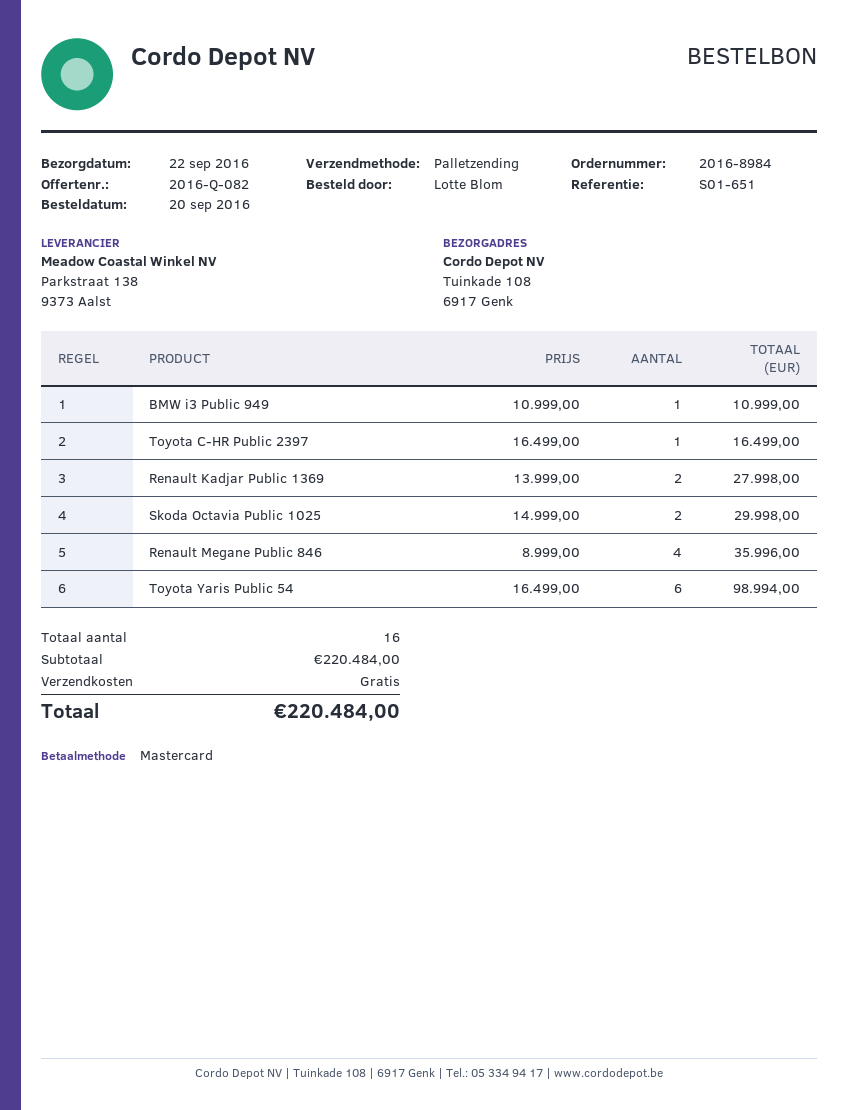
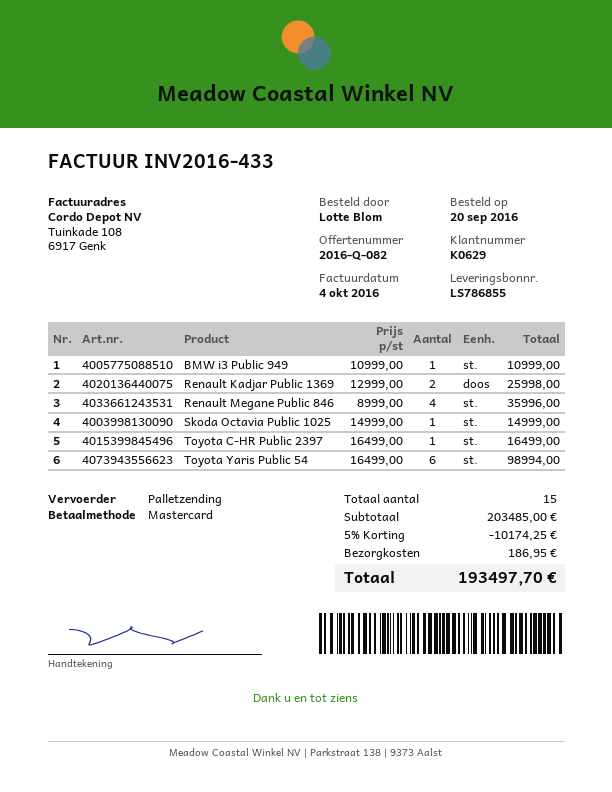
Renault Kadjar Public 1369: 2 x 13999.00 = 27998.00 -> 2 x 12999.00 = 25998.00
Skoda Octavia Public 1025: 2 x 14999.00 = 29998.00 -> 1 x 14999.00 = 14999.00
total quantity: 16 -> 15
subtotal: 220484.00 -> 203485.00
discount: none -> 5% = 10174.25
shipping: 0.00 -> 186.95
total: 220484.00 -> 193497.70

